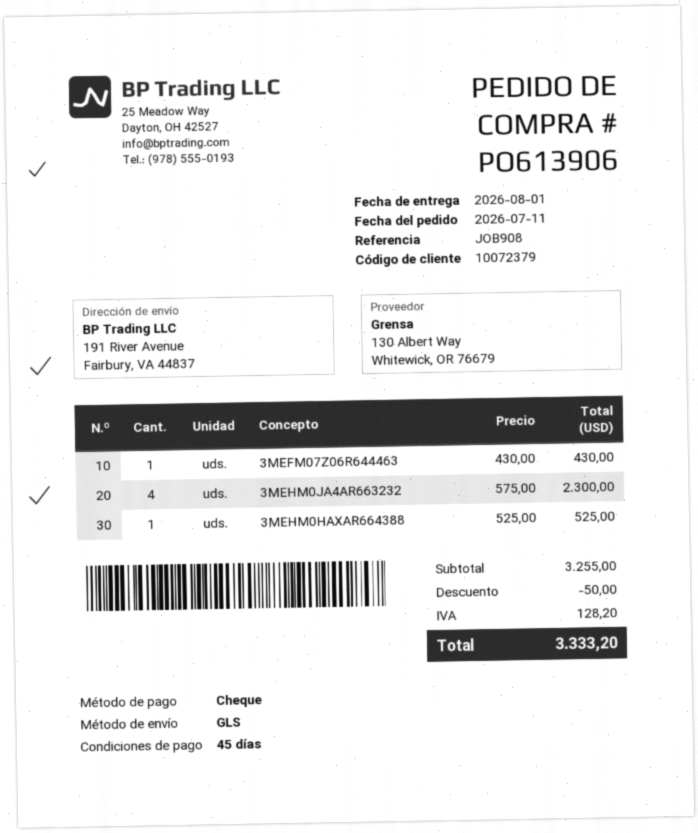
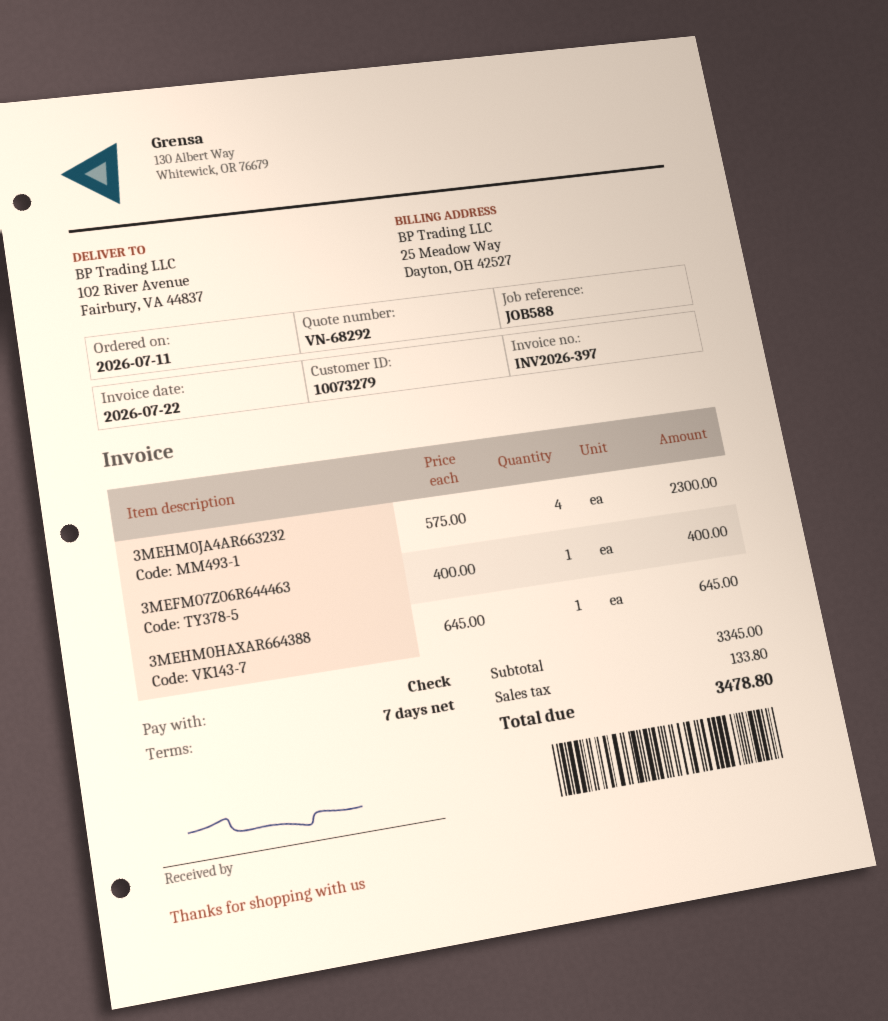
payment terms: 45 days -> 7 days
customer number: 10072379 -> 10073279
reference: JOB908 -> JOB588
ship to: 191 River Avenue, Fairbury, VA 44837 -> 102 River Avenue, Fairbury, VA 44837
3MEFM07Z06R644463: 1 x 430.00 = 430.00 -> 1 x 400.00 = 400.00
3MEHM0HAXAR664388: 1 x 525.00 = 525.00 -> 1 x 645.00 = 645.00
subtotal: 3255.00 -> 3345.00
discount: 50.00 -> none
tax: 128.20 -> 133.80
total: 3333.20 -> 3478.80

